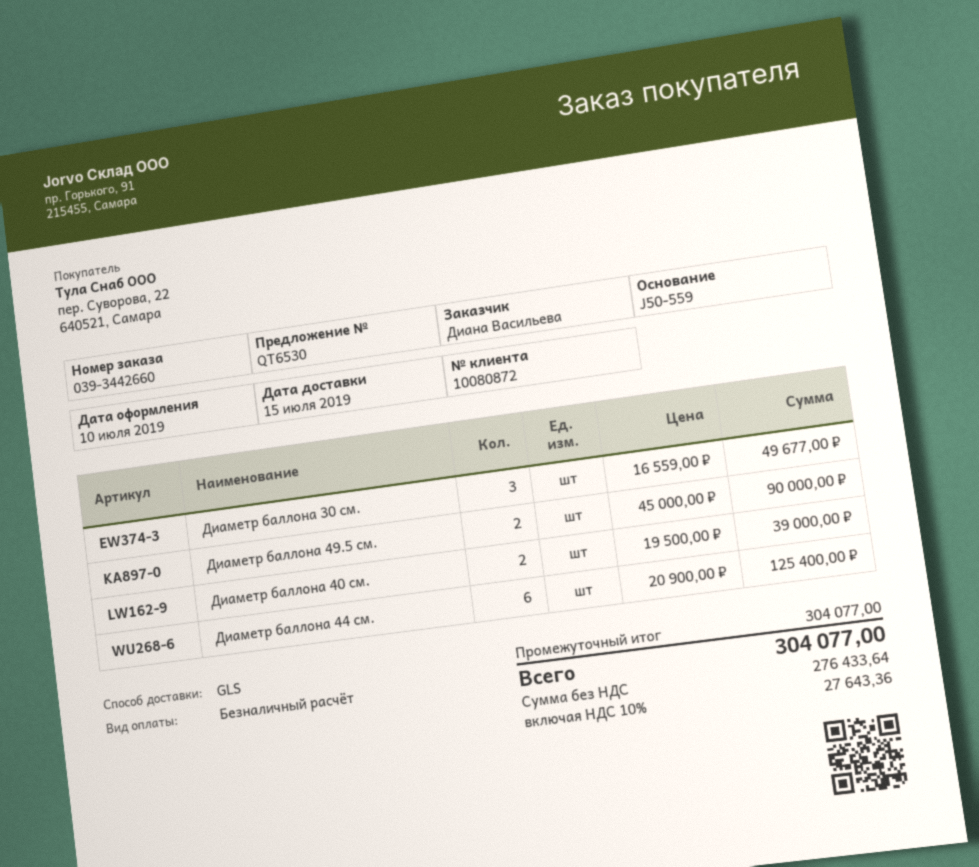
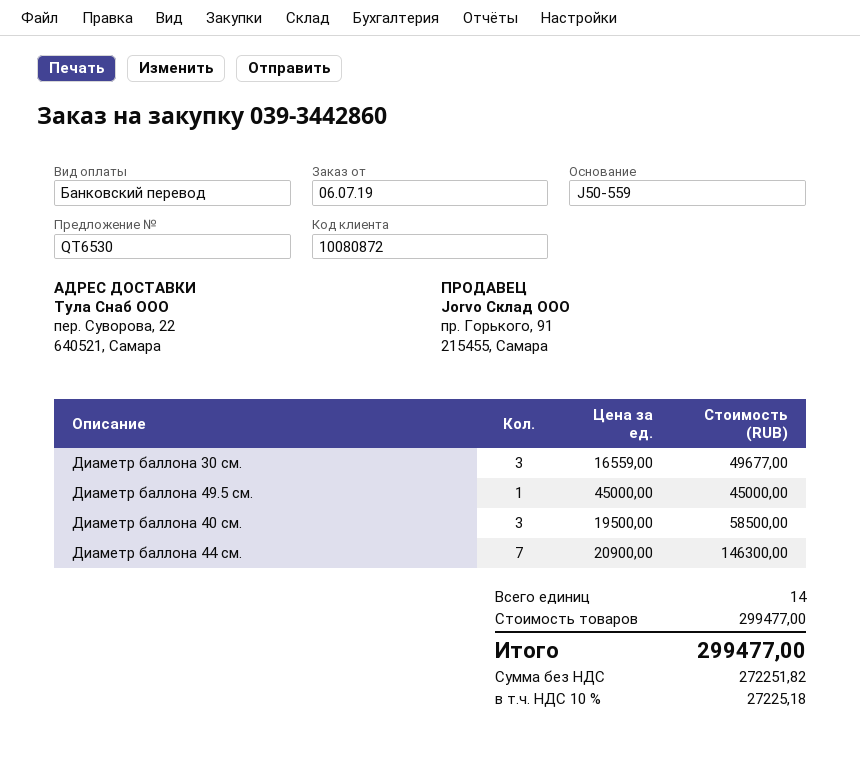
order number: 039-3442660 -> 039-3442860
order date: 2019-07-10 -> 2019-07-06
Диаметр баллона 49.5 см.: 2 x 45000.00 = 90000.00 -> 1 x 45000.00 = 45000.00
Диаметр баллона 40 см.: 2 x 19500.00 = 39000.00 -> 3 x 19500.00 = 58500.00
Диаметр баллона 44 см.: 6 x 20900.00 = 125400.00 -> 7 x 20900.00 = 146300.00
subtotal: 304077.00 -> 299477.00
net: 276433.64 -> 272251.82
tax: 10% = 27643.36 -> 10% = 27225.18
total: 304077.00 -> 299477.00

